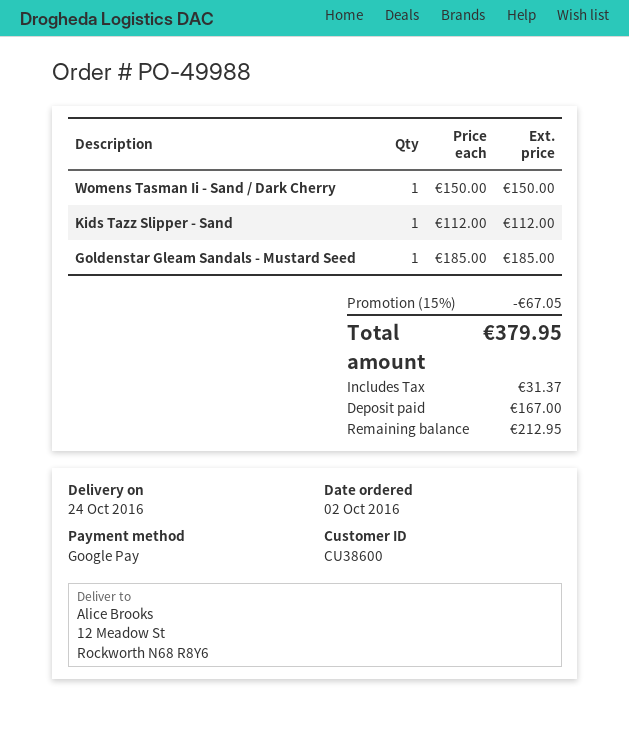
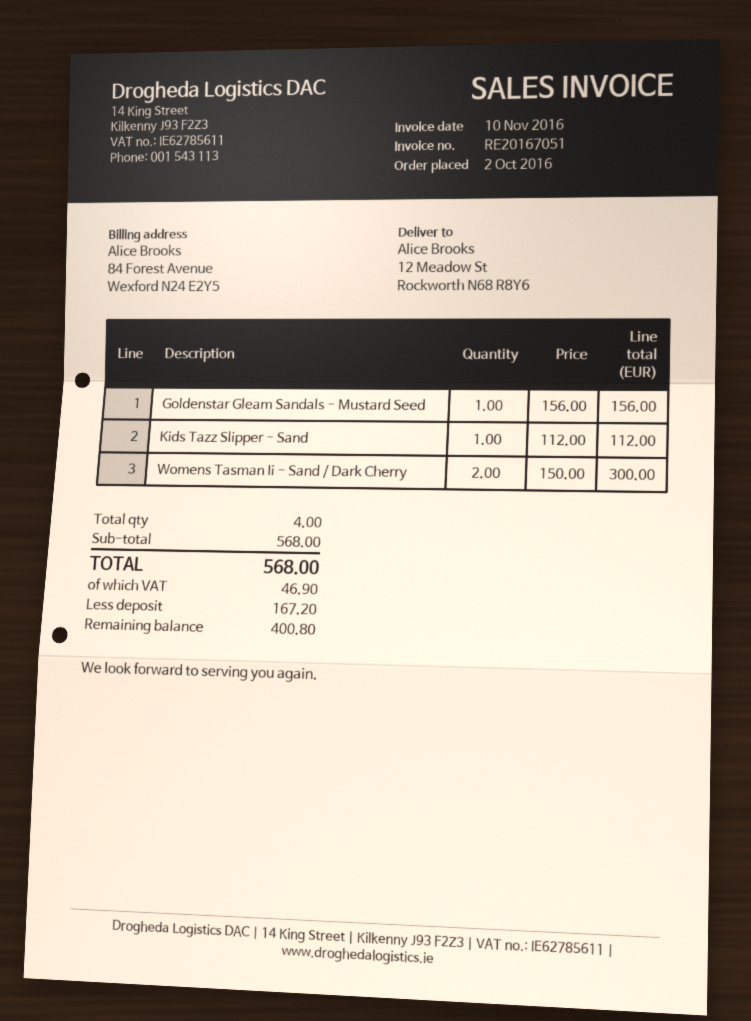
Womens Tasman Ii - Sand / Dark Cherry: 1 x 150.00 = 150.00 -> 2 x 150.00 = 300.00
Goldenstar Gleam Sandals - Mustard Seed: 1 x 185.00 = 185.00 -> 1 x 156.00 = 156.00
discount: 15% = 67.05 -> none
tax: 31.37 -> 46.90
total: 379.95 -> 568.00
deposit: 167.00 -> 167.20
balance: 212.95 -> 400.80

